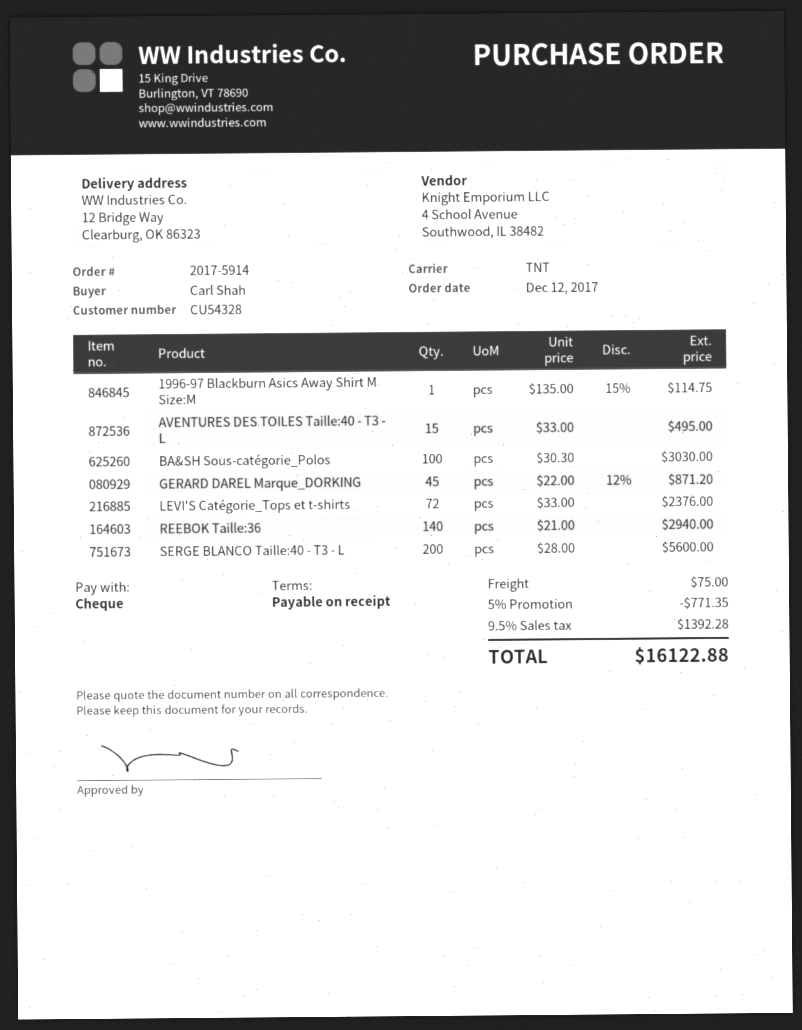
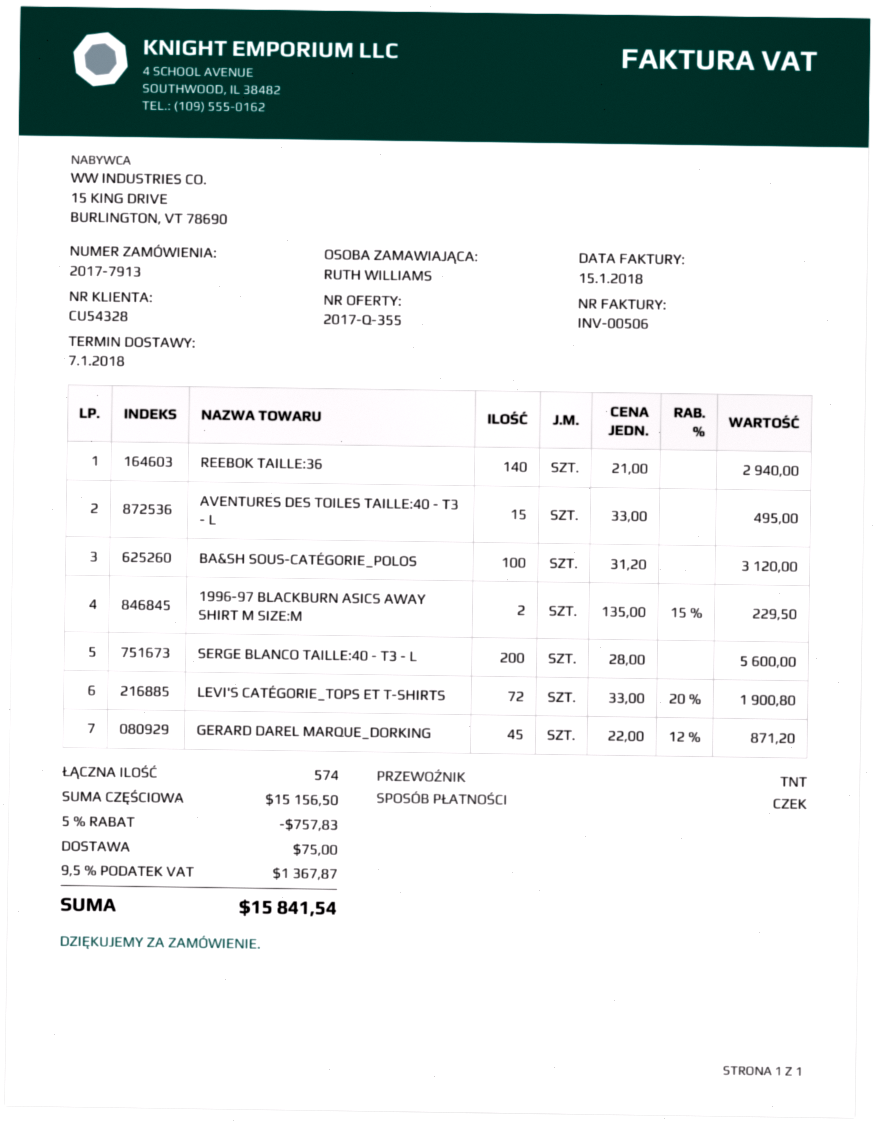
order number: 2017-5914 -> 2017-7913
ordered by: Carl Shah -> RUTH WILLIAMS
1996-97 Blackburn Asics Away Shirt M Size:M: 1 x 135.00 - 15% = 114.75 -> 2 x 135.00 - 15% = 229.50
BA&SH Sous-catégorie_Polos: 100 x 30.30 = 3030.00 -> 100 x 31.20 = 3120.00
LEVI'S Catégorie_Tops et t-shirts: 72 x 33.00 = 2376.00 -> 72 x 33.00 - 20% = 1900.80
discount: 5% = 771.35 -> 5% = 757.83
tax: 9.5% = 1392.28 -> 9.5% = 1367.87
total: 16122.88 -> 15841.54

